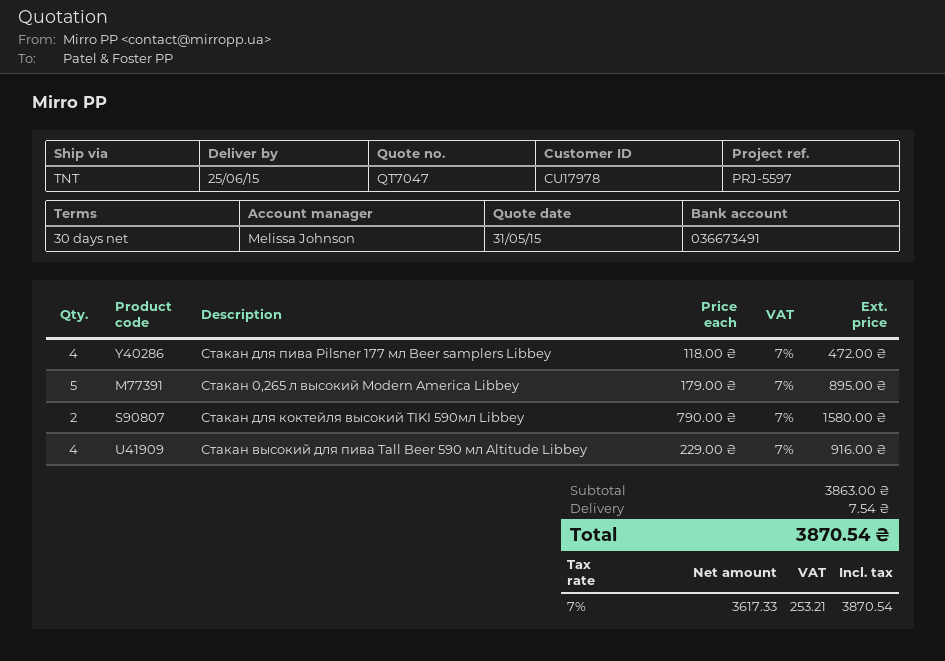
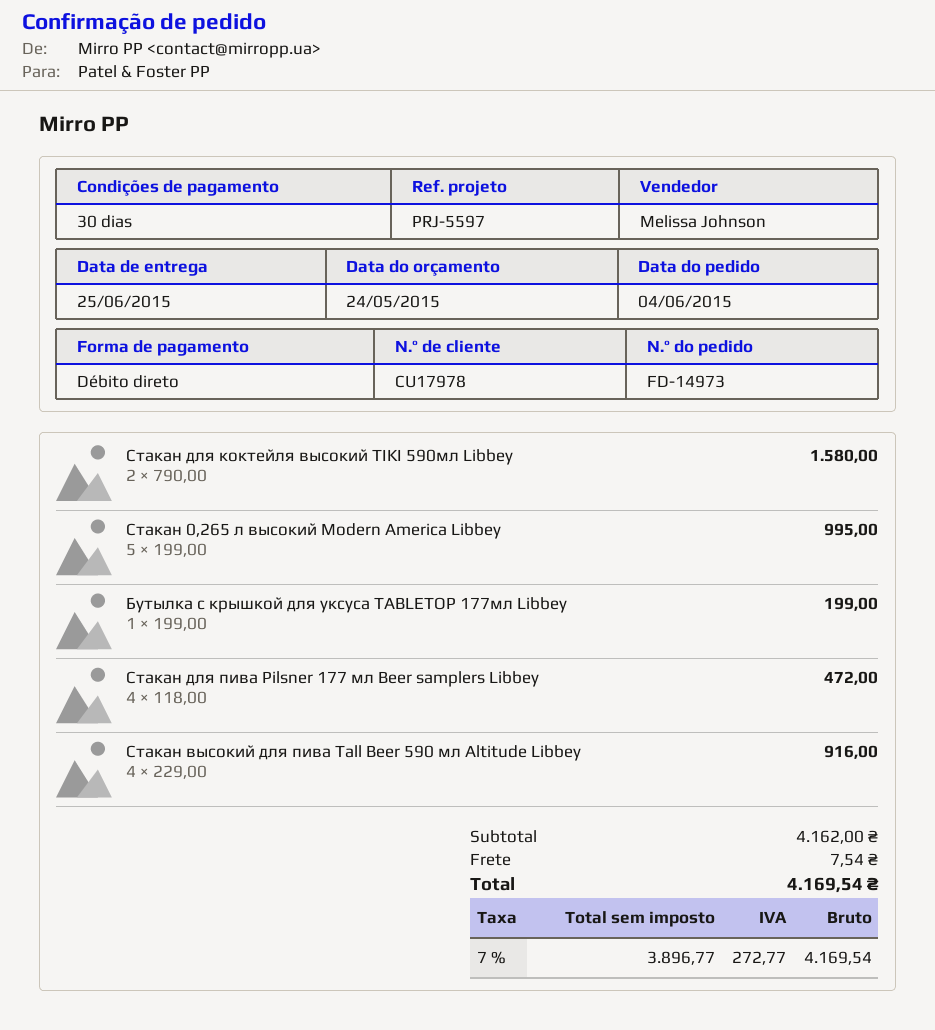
quote date: 2015-05-31 -> 2015-05-24
Стакан 0,265 л высокий Modern America Libbey: 5 x 179.00 = 895.00 -> 5 x 199.00 = 995.00
Бутылка с крышкой для уксуса TABLETOP 177мл Libbey: none -> 1 x 199.00 = 199.00
subtotal: 3863.00 -> 4162.00
net: 3617.33 -> 3896.77
tax: 7% = 253.21 -> 7% = 272.77
total: 3870.54 -> 4169.54

